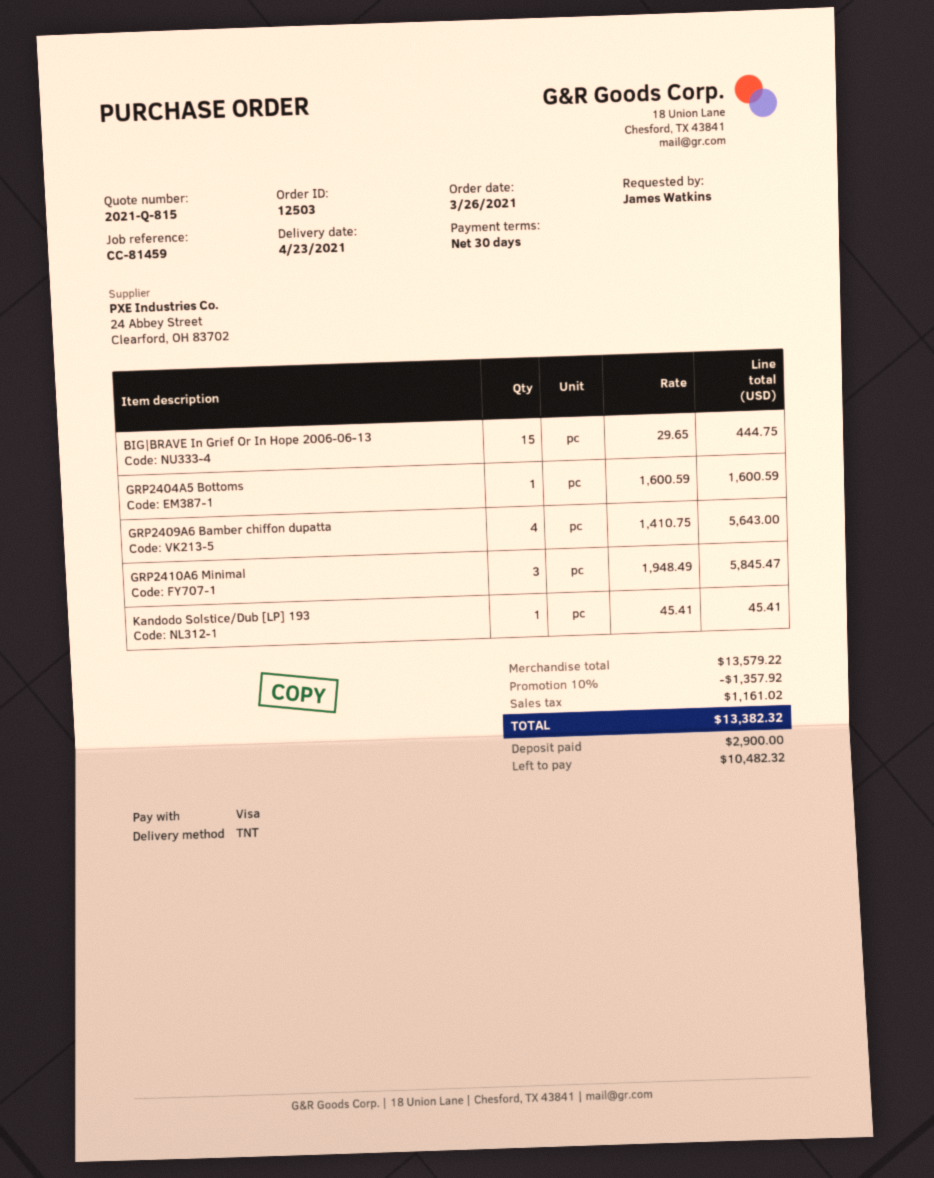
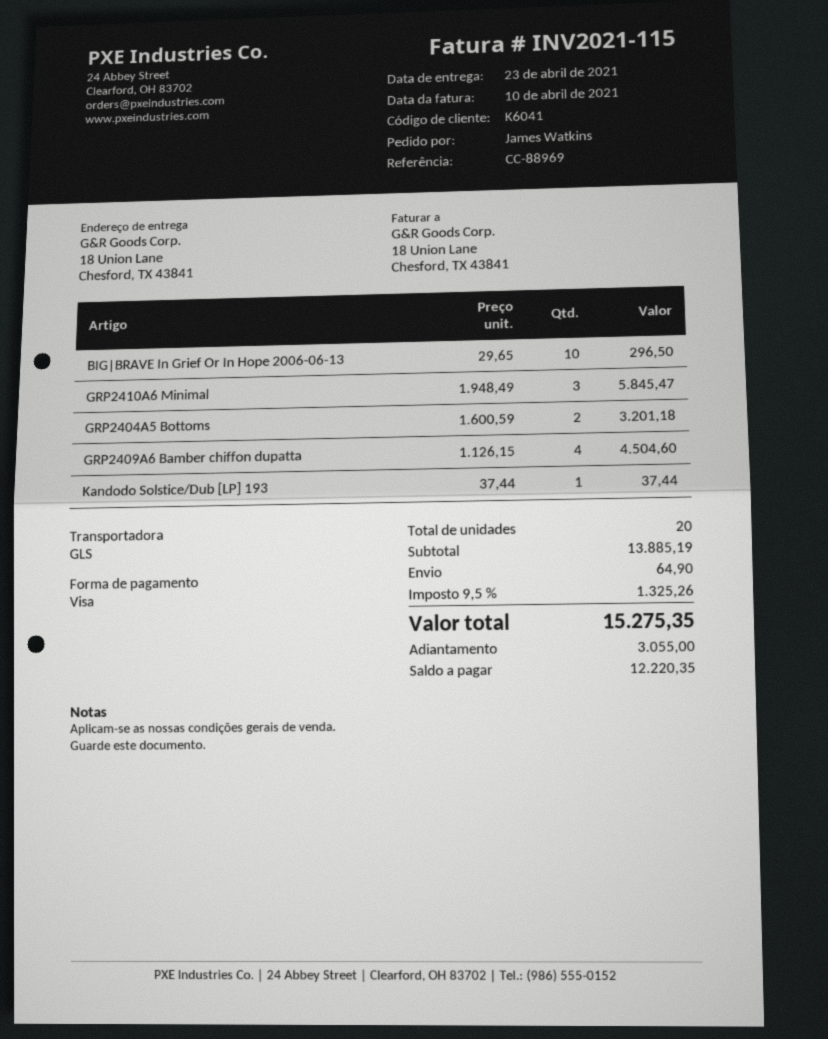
reference: CC-81459 -> CC-88969
shipping method: TNT -> GLS
BIG|BRAVE In Grief Or In Hope 2006-06-13: 15 x 29.65 = 444.75 -> 10 x 29.65 = 296.50
GRP2404A5 Bottoms: 1 x 1600.59 = 1600.59 -> 2 x 1600.59 = 3201.18
GRP2409A6 Bamber chiffon dupatta: 4 x 1410.75 = 5643.00 -> 4 x 1126.15 = 4504.60
Kandodo Solstice/Dub [LP] 193: 1 x 45.41 = 45.41 -> 1 x 37.44 = 37.44
subtotal: 13579.22 -> 13885.19
discount: 10% = 1357.92 -> none
shipping: none -> 64.90
tax: 1161.02 -> 1325.26
total: 13382.32 -> 15275.35
deposit: 2900.00 -> 3055.00
balance: 10482.32 -> 12220.35

